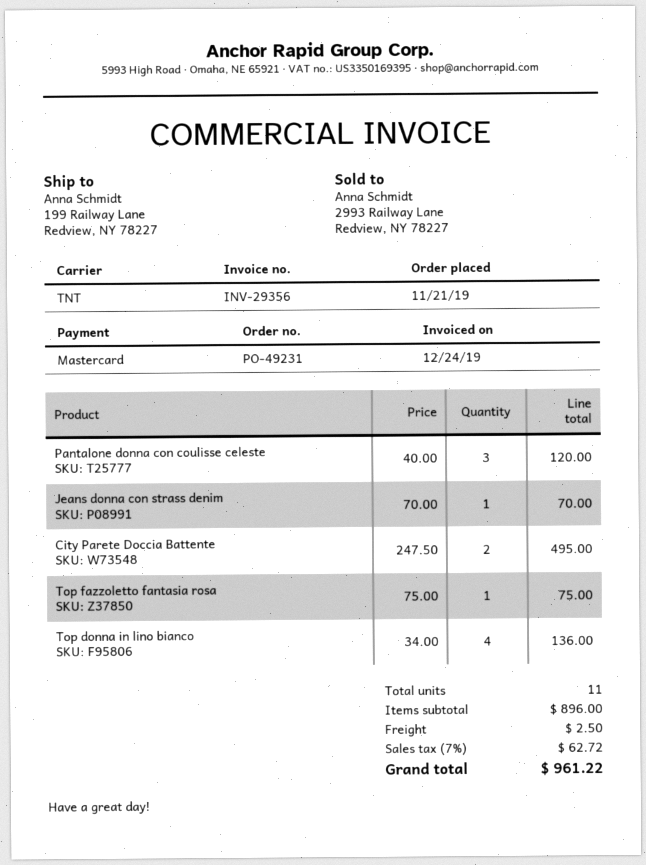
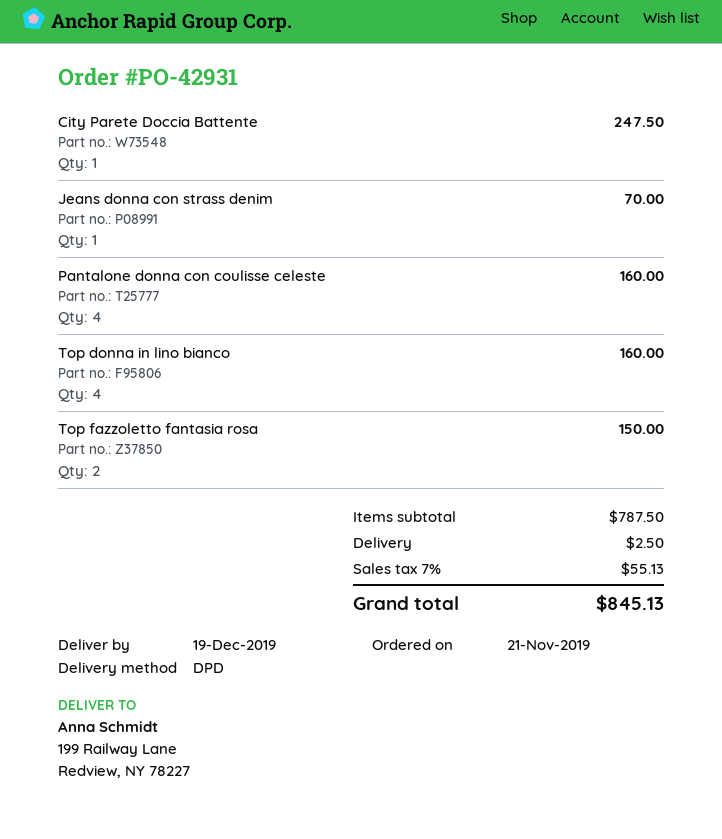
order number: PO-49231 -> PO-42931
shipping method: TNT -> DPD
Pantalone donna con coulisse celeste: 3 for 120.00 -> 4 for 160.00
City Parete Doccia Battente: 2 for 495.00 -> 1 for 247.50
Top fazzoletto fantasia rosa: 1 for 75.00 -> 2 for 150.00
Top donna in lino bianco: 4 for 136.00 -> 4 for 160.00
subtotal: 896.00 -> 787.50
tax: 7% = 62.72 -> 7% = 55.13
total: 961.22 -> 845.13

